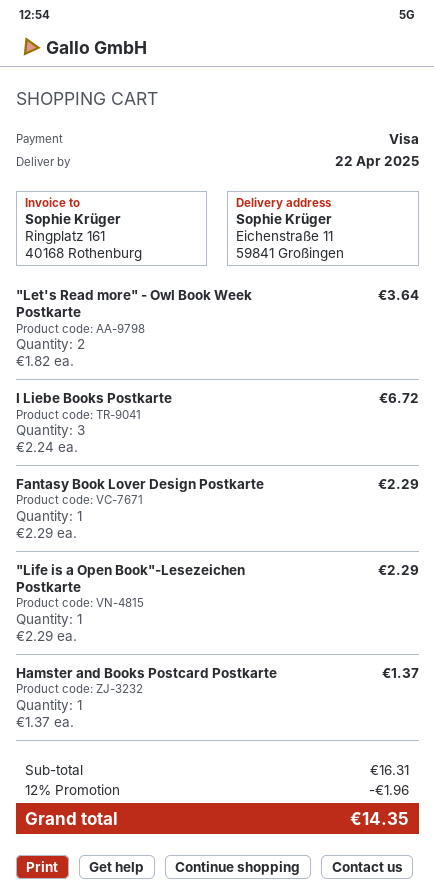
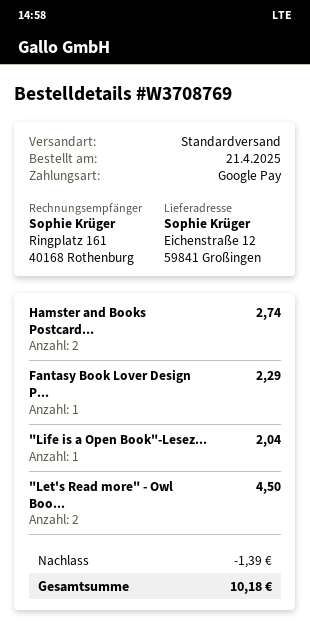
payment method: Visa -> Google Pay
ship to: Eichenstraße 11, 59841 Großingen -> Eichenstraße 12, 59841 Großingen
"Let's Read more" - Owl Book Week Postkarte: 2 for 3.64 -> 2 for 4.50
I Liebe Books Postkarte: 3 for 6.72 -> none
"Life is a Open Book"-Lesezeichen Postkarte: 1 for 2.29 -> 1 for 2.04
Hamster and Books Postcard Postkarte: 1 for 1.37 -> 2 for 2.74
discount: 1.96 -> 1.39
total: 14.35 -> 10.18

